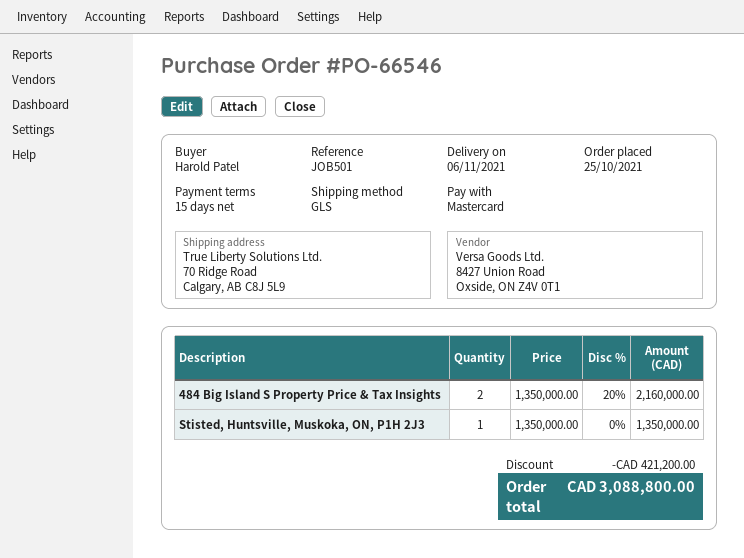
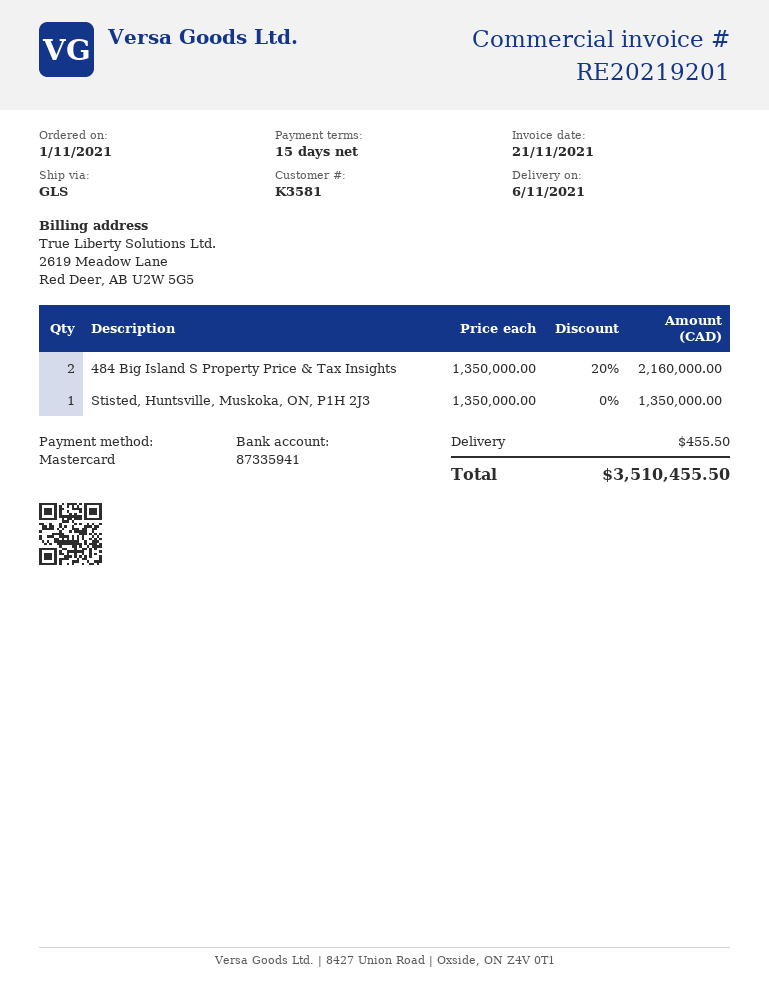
order date: 2021-10-25 -> 2021-11-01
discount: 421200.00 -> none
shipping: none -> 455.50
total: 3088800.00 -> 3510455.50

